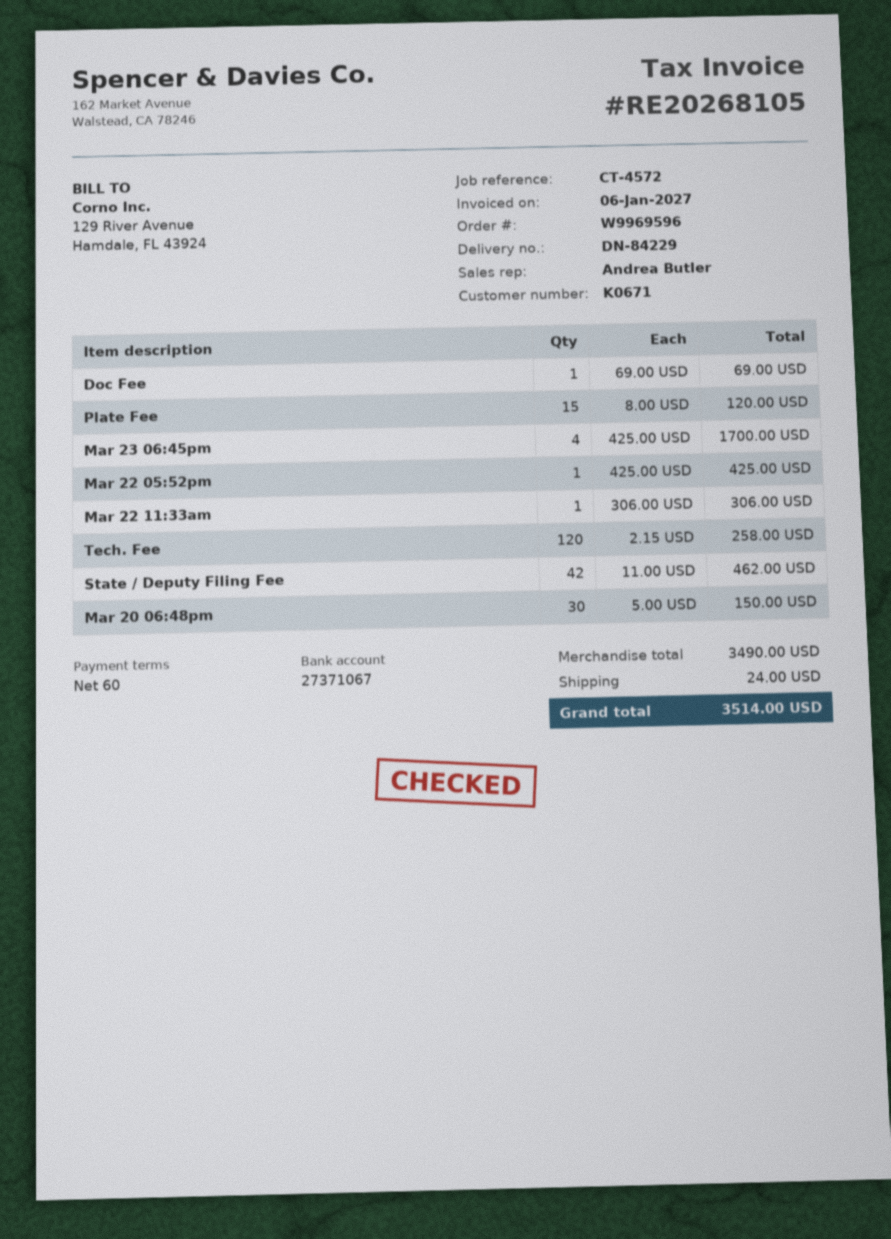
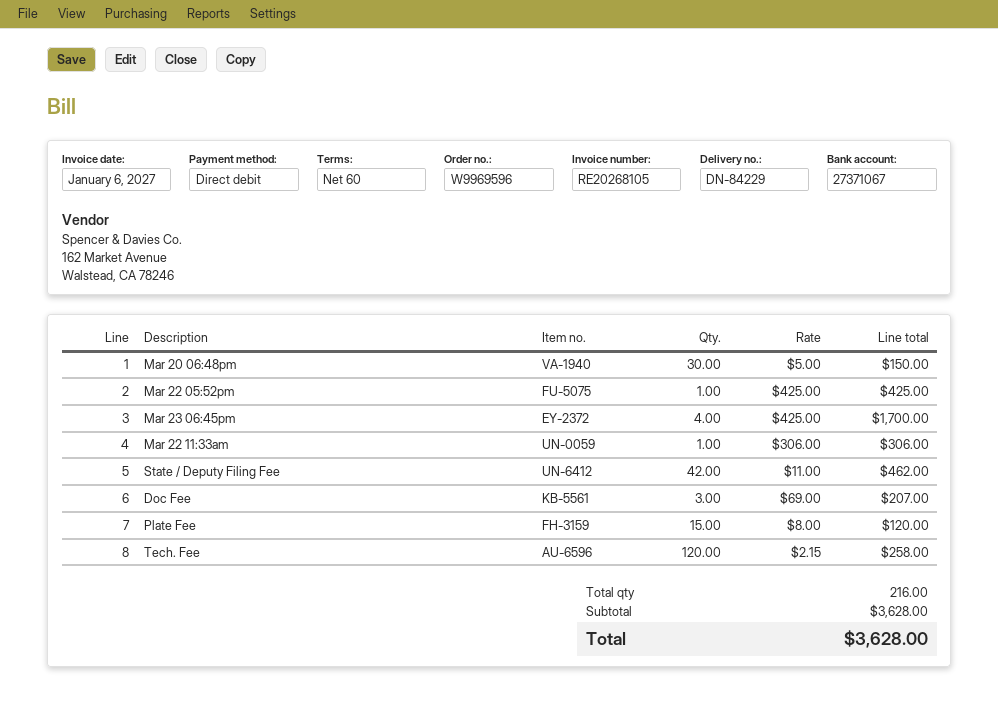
Doc Fee: 1 x 69.00 = 69.00 -> 3 x 69.00 = 207.00
subtotal: 3490.00 -> 3628.00
shipping: 24.00 -> none
total: 3514.00 -> 3628.00

